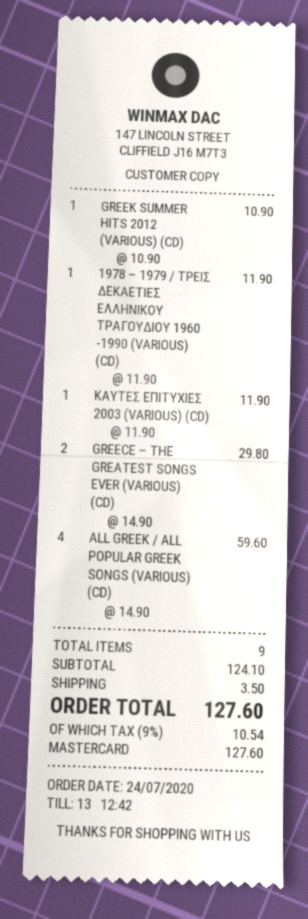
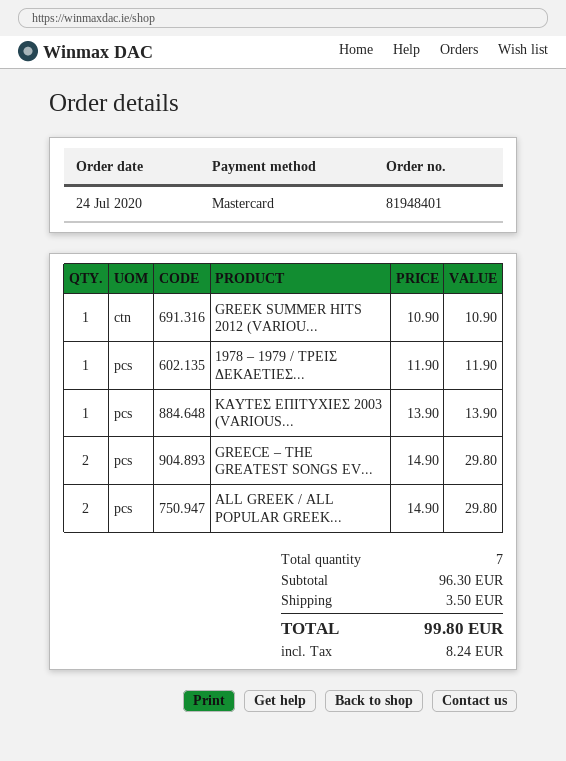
ΚΑΥΤΕΣ ΕΠΙΤΥΧΙΕΣ 2003 (VARIOUS) (CD): 1 x 11.90 = 11.90 -> 1 x 13.90 = 13.90
ALL GREEK / ALL POPULAR GREEK SONGS (VARIOUS) (CD): 4 x 14.90 = 59.60 -> 2 x 14.90 = 29.80
total quantity: 9 -> 7
subtotal: 124.10 -> 96.30
tax: 10.54 -> 8.24
total: 127.60 -> 99.80

